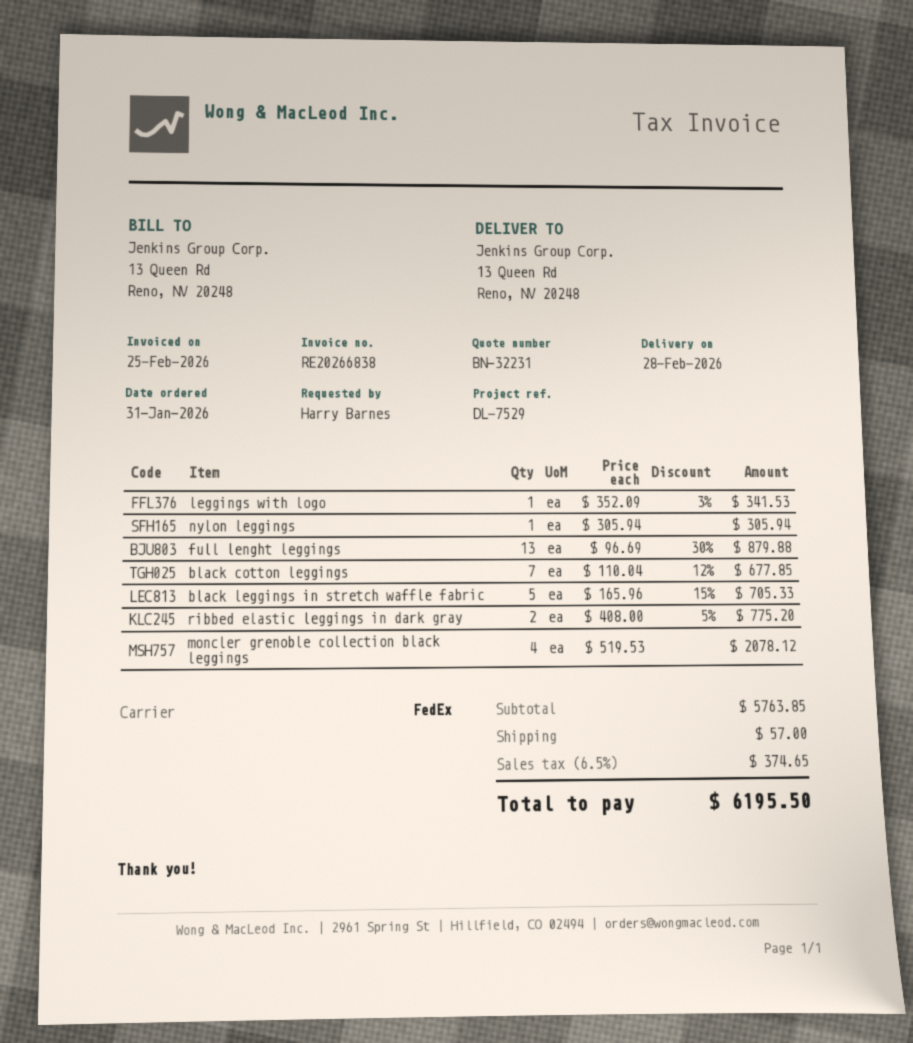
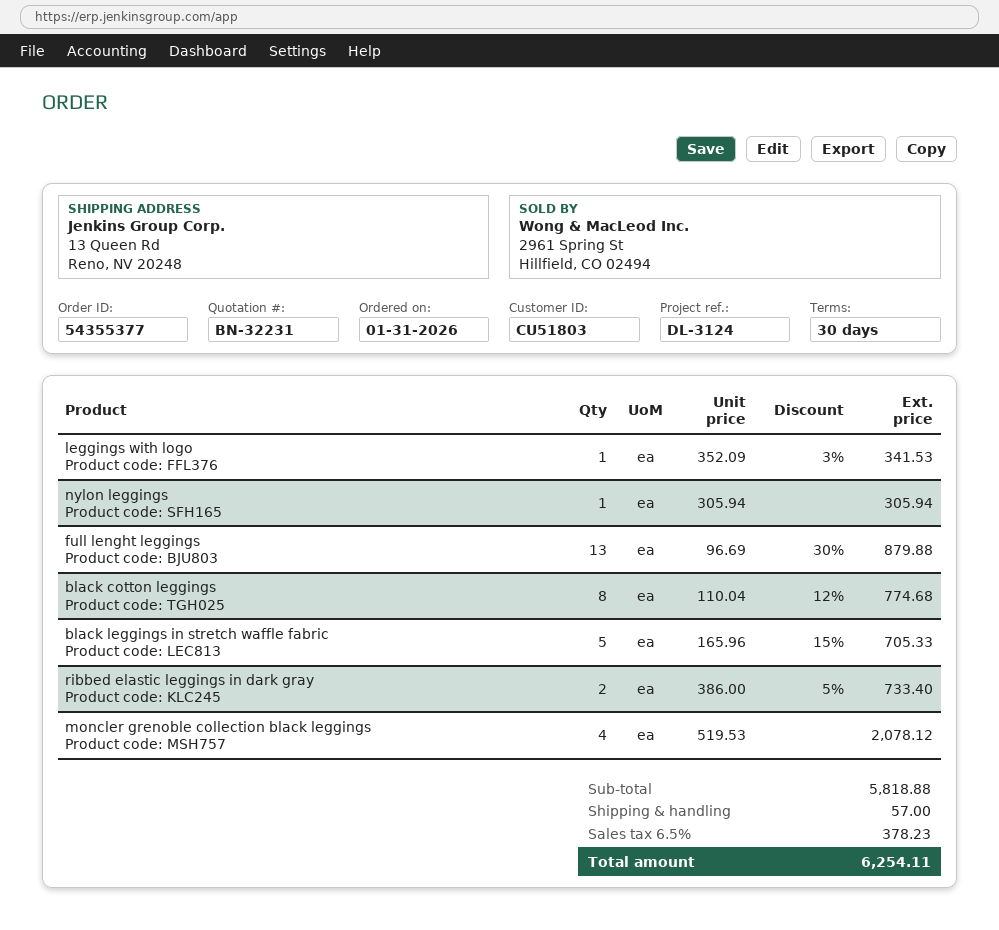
reference: DL-7529 -> DL-3124
black cotton leggings: 7 x 110.04 - 12% = 677.85 -> 8 x 110.04 - 12% = 774.68
ribbed elastic leggings in dark gray: 2 x 408.00 - 5% = 775.20 -> 2 x 386.00 - 5% = 733.40
subtotal: 5763.85 -> 5818.88
tax: 6.5% = 374.65 -> 6.5% = 378.23
total: 6195.50 -> 6254.11

